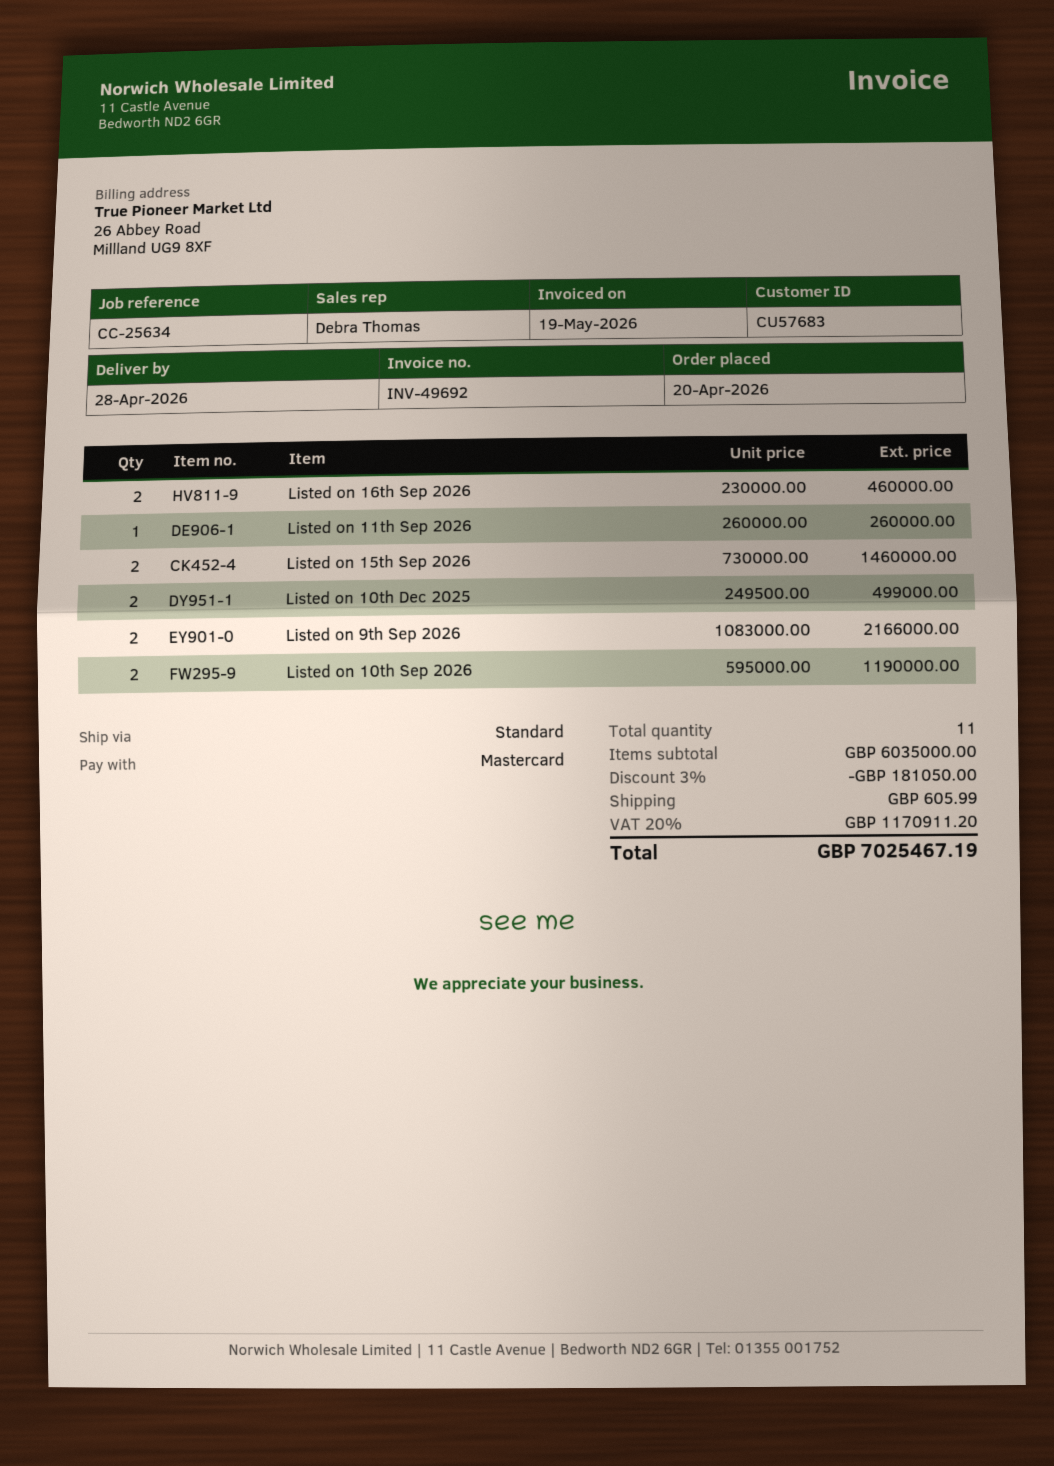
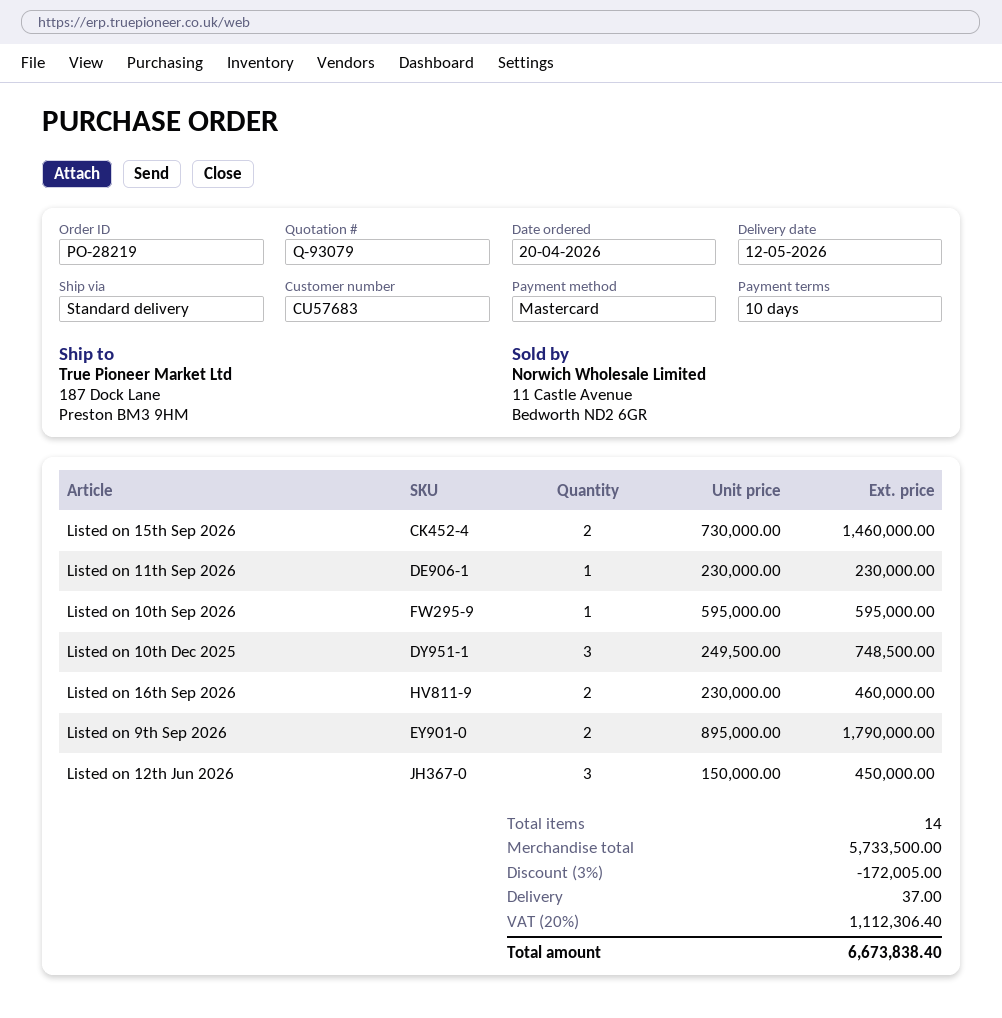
delivery date: 2026-04-28 -> 2026-05-12
Listed on 11th Sep 2026: 1 x 260000.00 = 260000.00 -> 1 x 230000.00 = 230000.00
Listed on 10th Dec 2025: 2 x 249500.00 = 499000.00 -> 3 x 249500.00 = 748500.00
Listed on 9th Sep 2026: 2 x 1083000.00 = 2166000.00 -> 2 x 895000.00 = 1790000.00
Listed on 10th Sep 2026: 2 x 595000.00 = 1190000.00 -> 1 x 595000.00 = 595000.00
Listed on 12th Jun 2026: none -> 3 x 150000.00 = 450000.00
total quantity: 11 -> 14
subtotal: 6035000.00 -> 5733500.00
discount: 3% = 181050.00 -> 3% = 172005.00
shipping: 605.99 -> 37.00
tax: 20% = 1170911.20 -> 20% = 1112306.40
total: 7025467.19 -> 6673838.40

